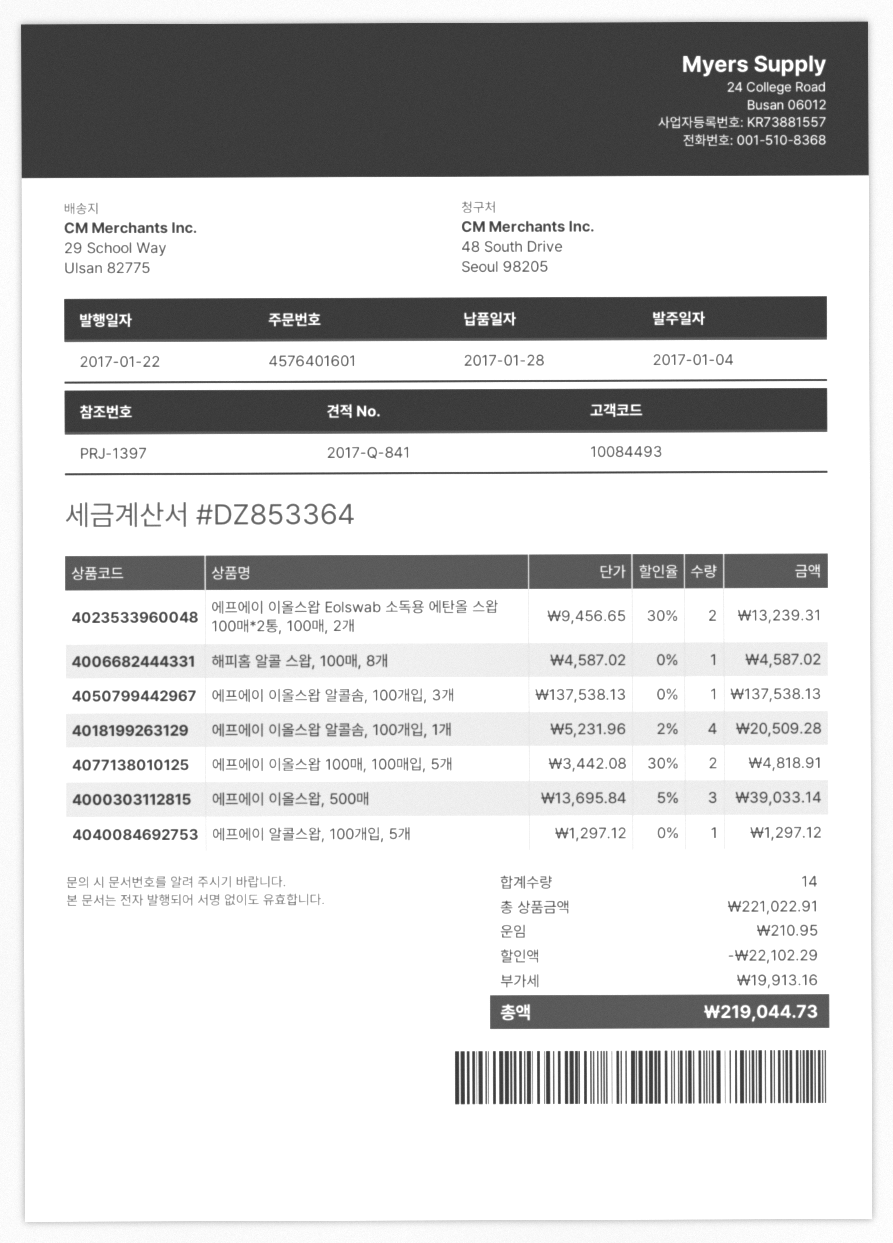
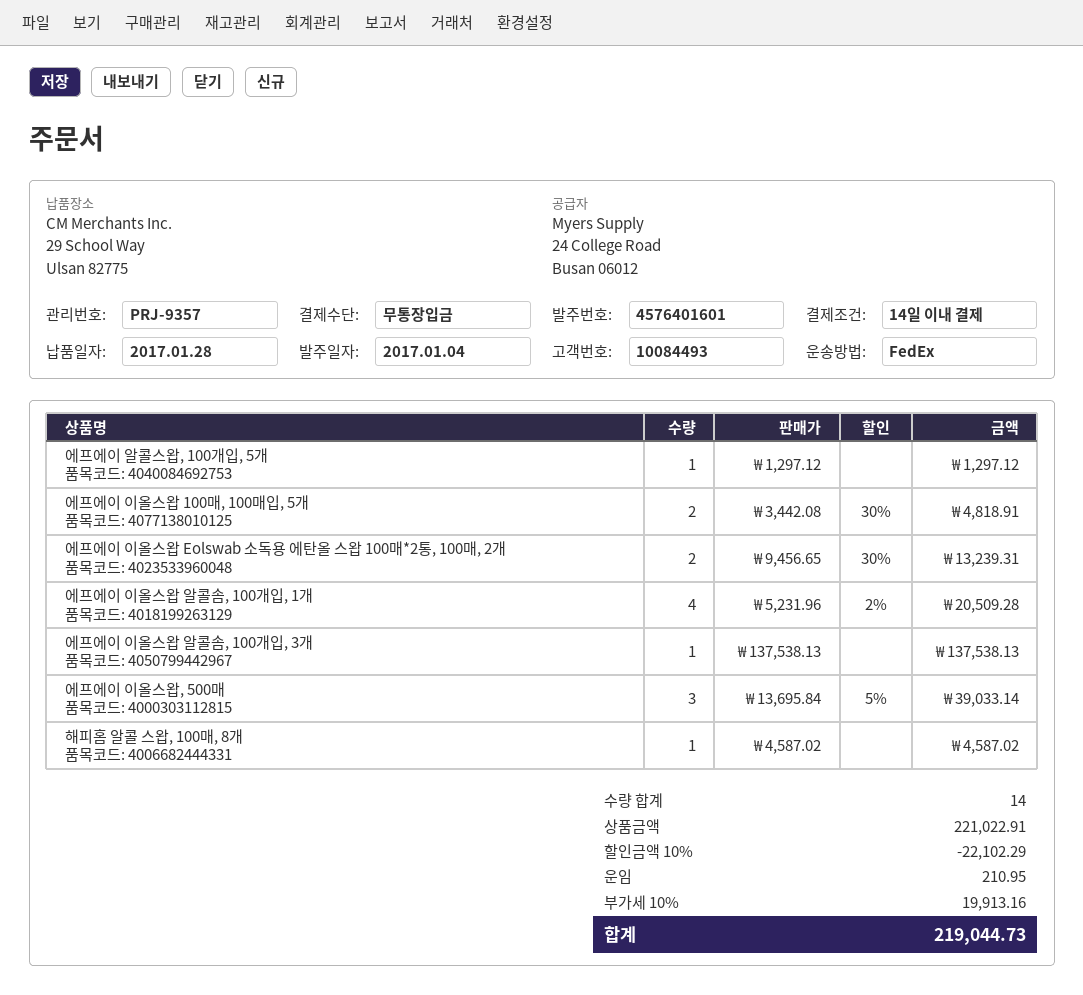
reference: PRJ-1397 -> PRJ-9357

